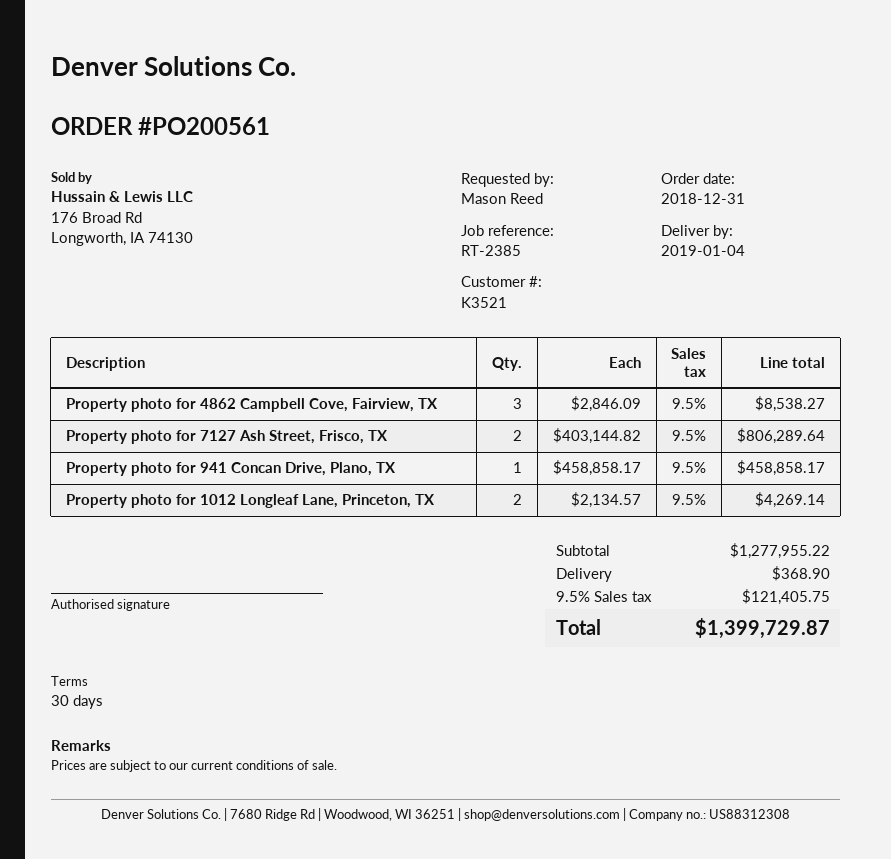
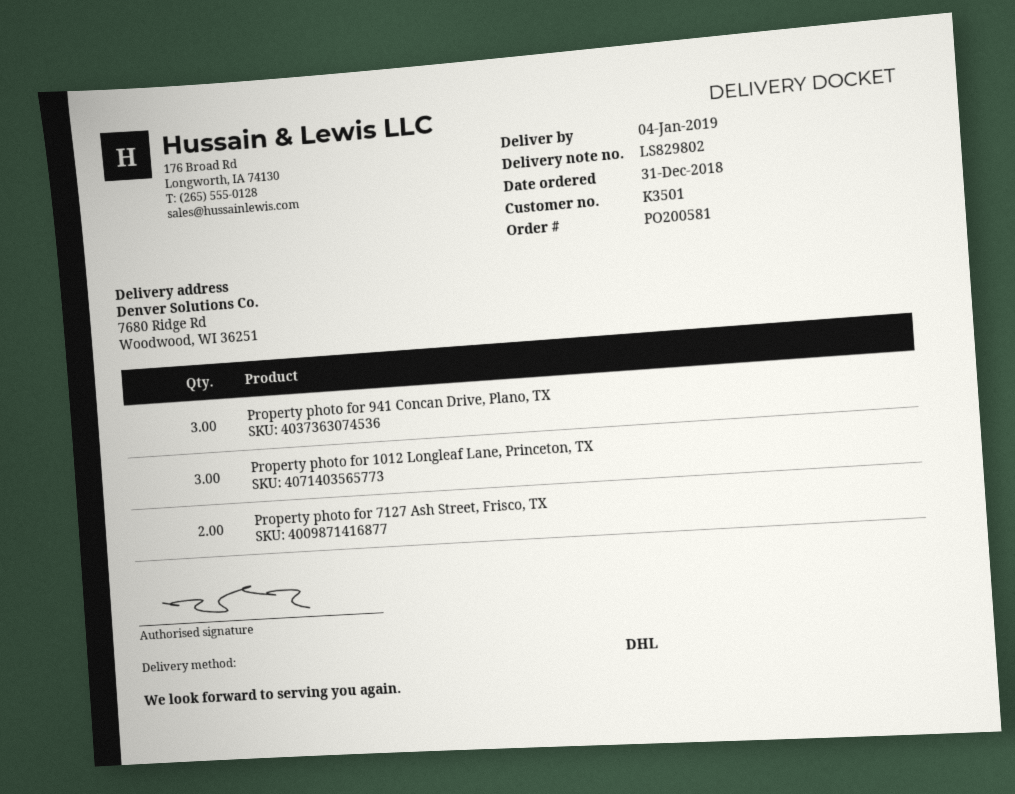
order number: PO200561 -> PO200581
customer number: K3521 -> K3501
Property photo for 4862 Campbell Cove, Fairview, TX: 3 -> none
Property photo for 941 Concan Drive, Plano, TX: 1 -> 3
Property photo for 1012 Longleaf Lane, Princeton, TX: 2 -> 3

